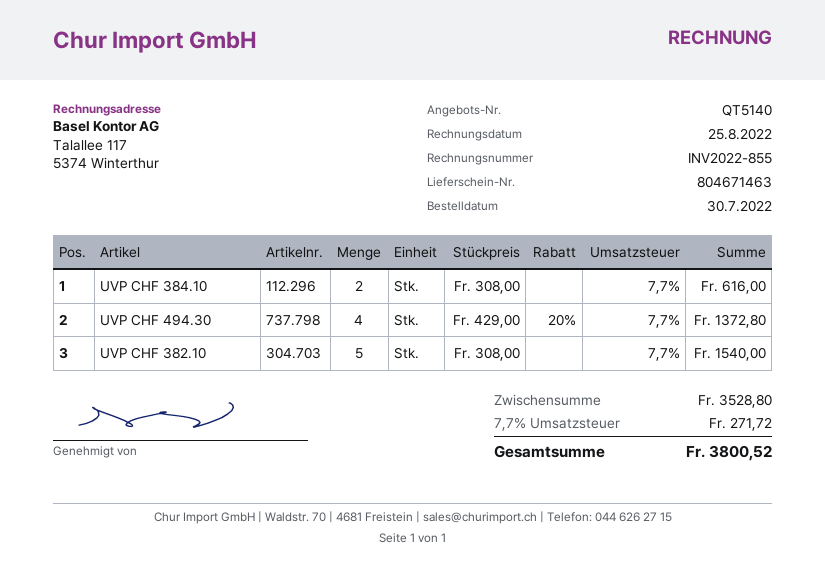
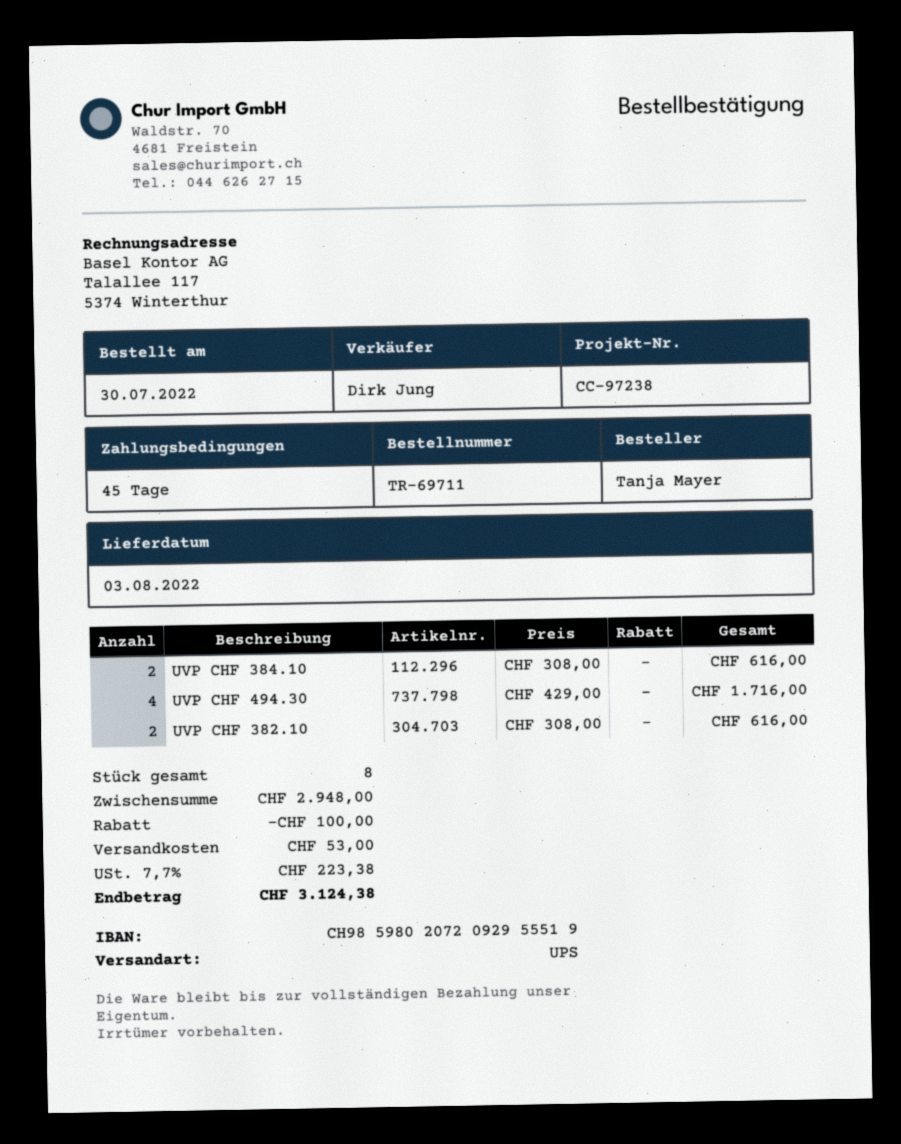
UVP CHF 494.30: 4 x 429.00 - 20% = 1372.80 -> 4 x 429.00 = 1716.00
UVP CHF 382.10: 5 x 308.00 = 1540.00 -> 2 x 308.00 = 616.00
subtotal: 3528.80 -> 2948.00
discount: none -> 100.00
shipping: none -> 53.00
tax: 7.7% = 271.72 -> 7.7% = 223.38
total: 3800.52 -> 3124.38

